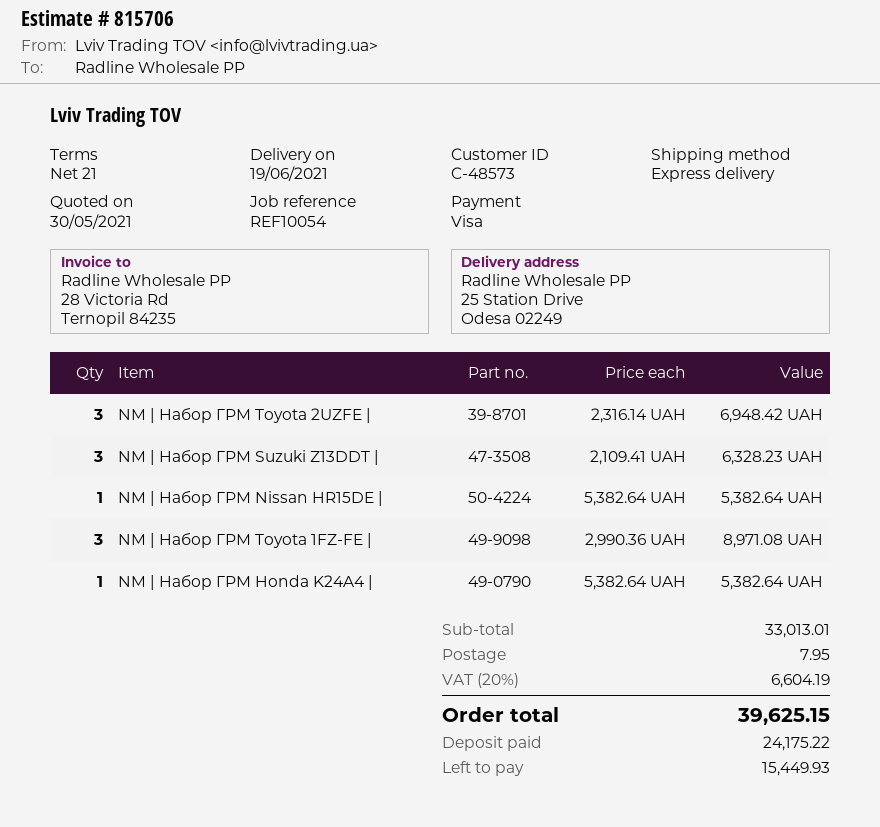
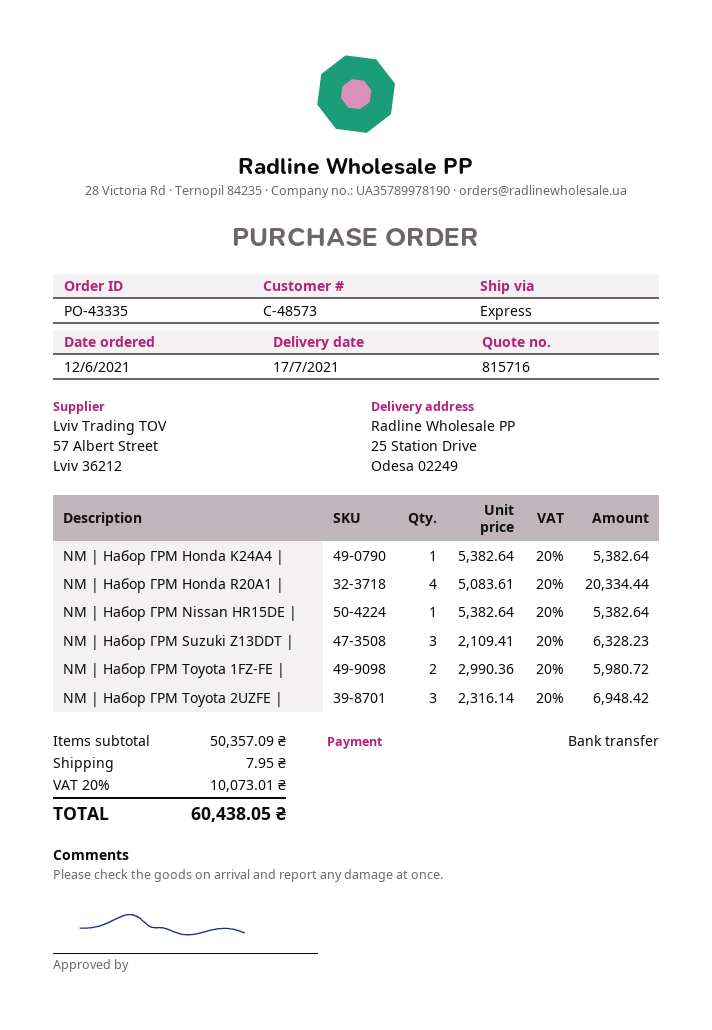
quote number: 815706 -> 815716
delivery date: 2021-06-19 -> 2021-07-17
payment method: Visa -> bank transfer
NM | Набор ГРМ Toyota 1FZ-FE |: 3 x 2990.36 = 8971.08 -> 2 x 2990.36 = 5980.72
NM | Набор ГРМ Honda R20A1 |: none -> 4 x 5083.61 = 20334.44
subtotal: 33013.01 -> 50357.09
tax: 20% = 6604.19 -> 20% = 10073.01
total: 39625.15 -> 60438.05

